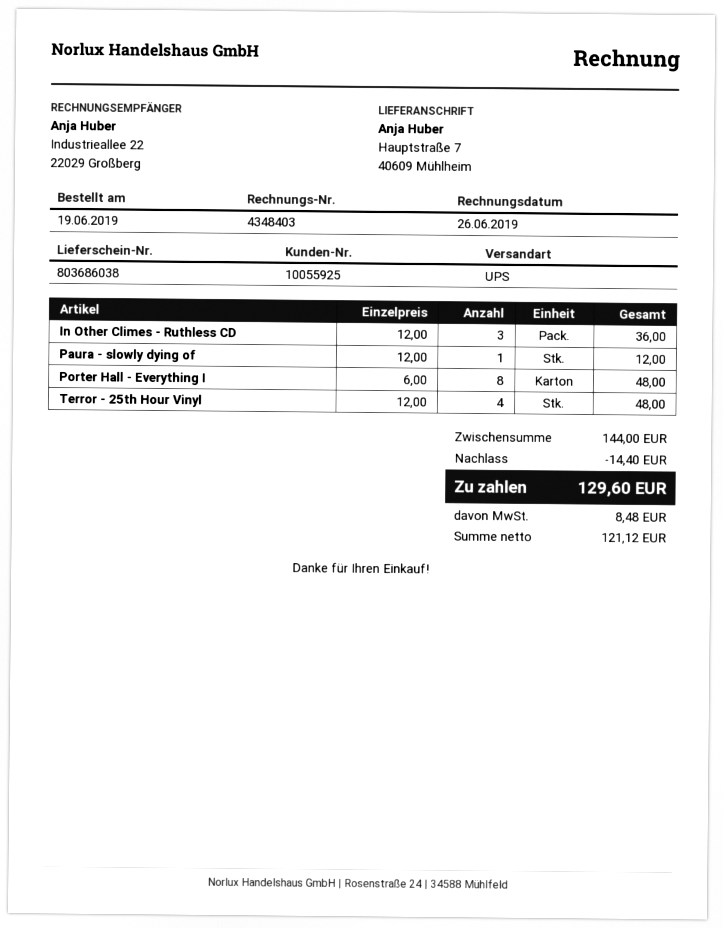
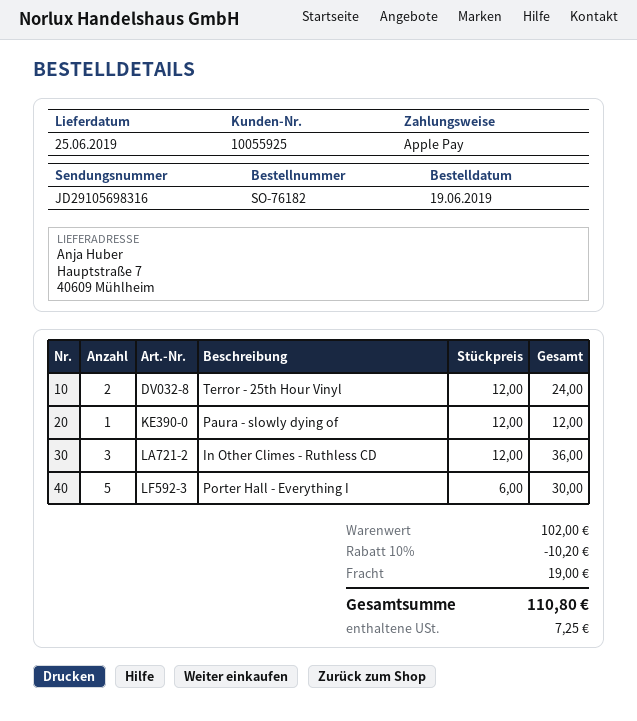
Porter Hall - Everything I: 8 x 6.00 = 48.00 -> 5 x 6.00 = 30.00
Terror - 25th Hour Vinyl: 4 x 12.00 = 48.00 -> 2 x 12.00 = 24.00
subtotal: 144.00 -> 102.00
discount: 14.40 -> 10.20
shipping: none -> 19.00
tax: 8.48 -> 7.25
total: 129.60 -> 110.80

